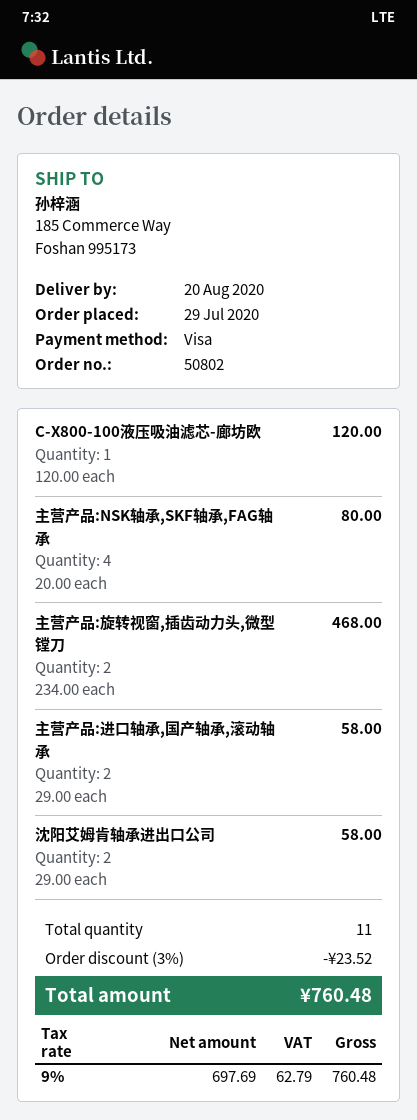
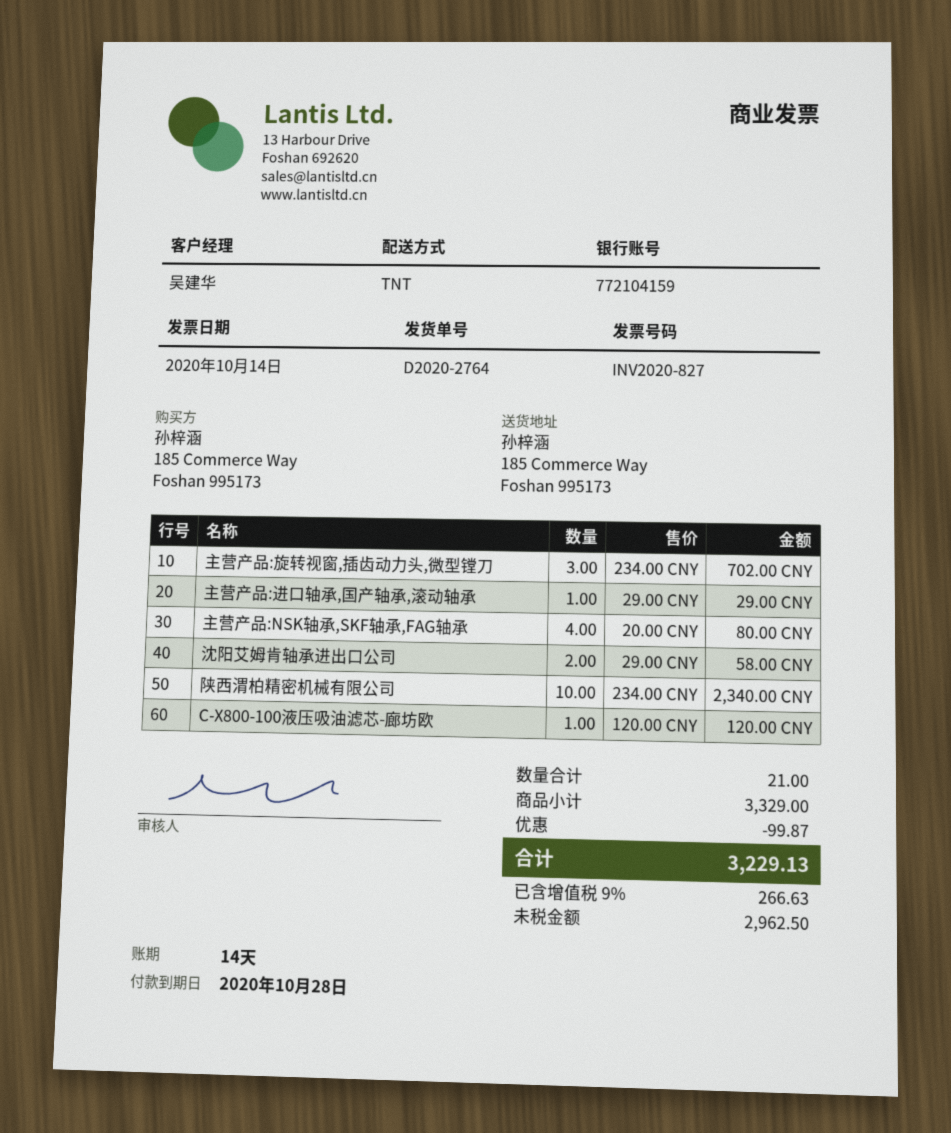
主营产品:旋转视窗,插齿动力头,微型镗刀: 2 x 234.00 = 468.00 -> 3 x 234.00 = 702.00
主营产品:进口轴承,国产轴承,滚动轴承: 2 x 29.00 = 58.00 -> 1 x 29.00 = 29.00
陕西渭柏精密机械有限公司: none -> 10 x 234.00 = 2340.00
total quantity: 11 -> 21
discount: 23.52 -> 99.87
net: 697.69 -> 2962.50
tax: 9% = 62.79 -> 9% = 266.63
total: 760.48 -> 3229.13

